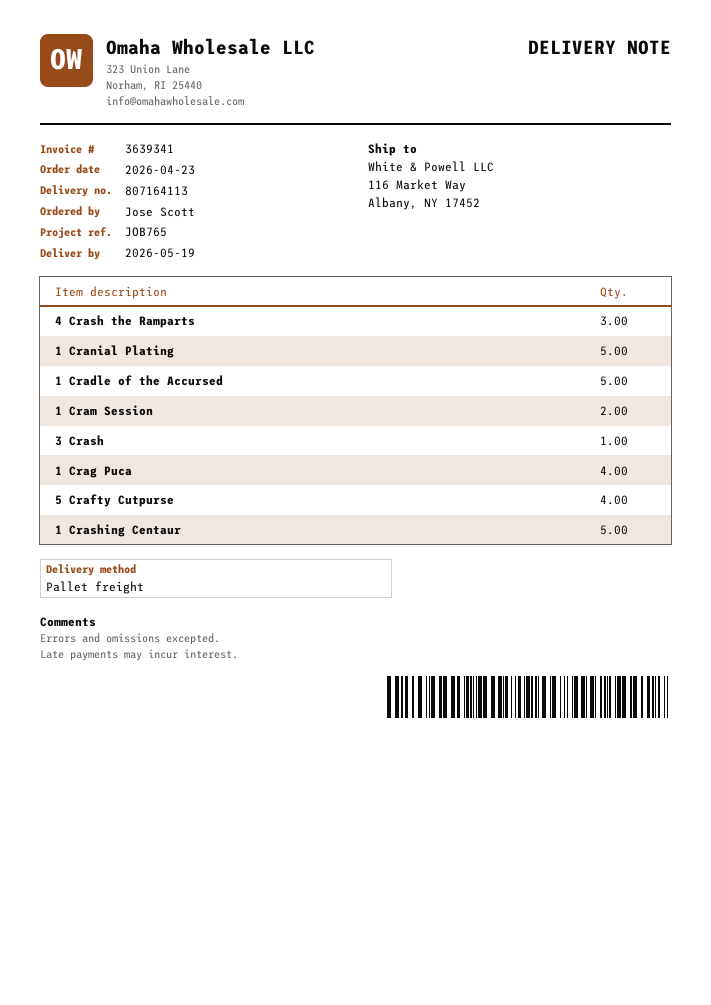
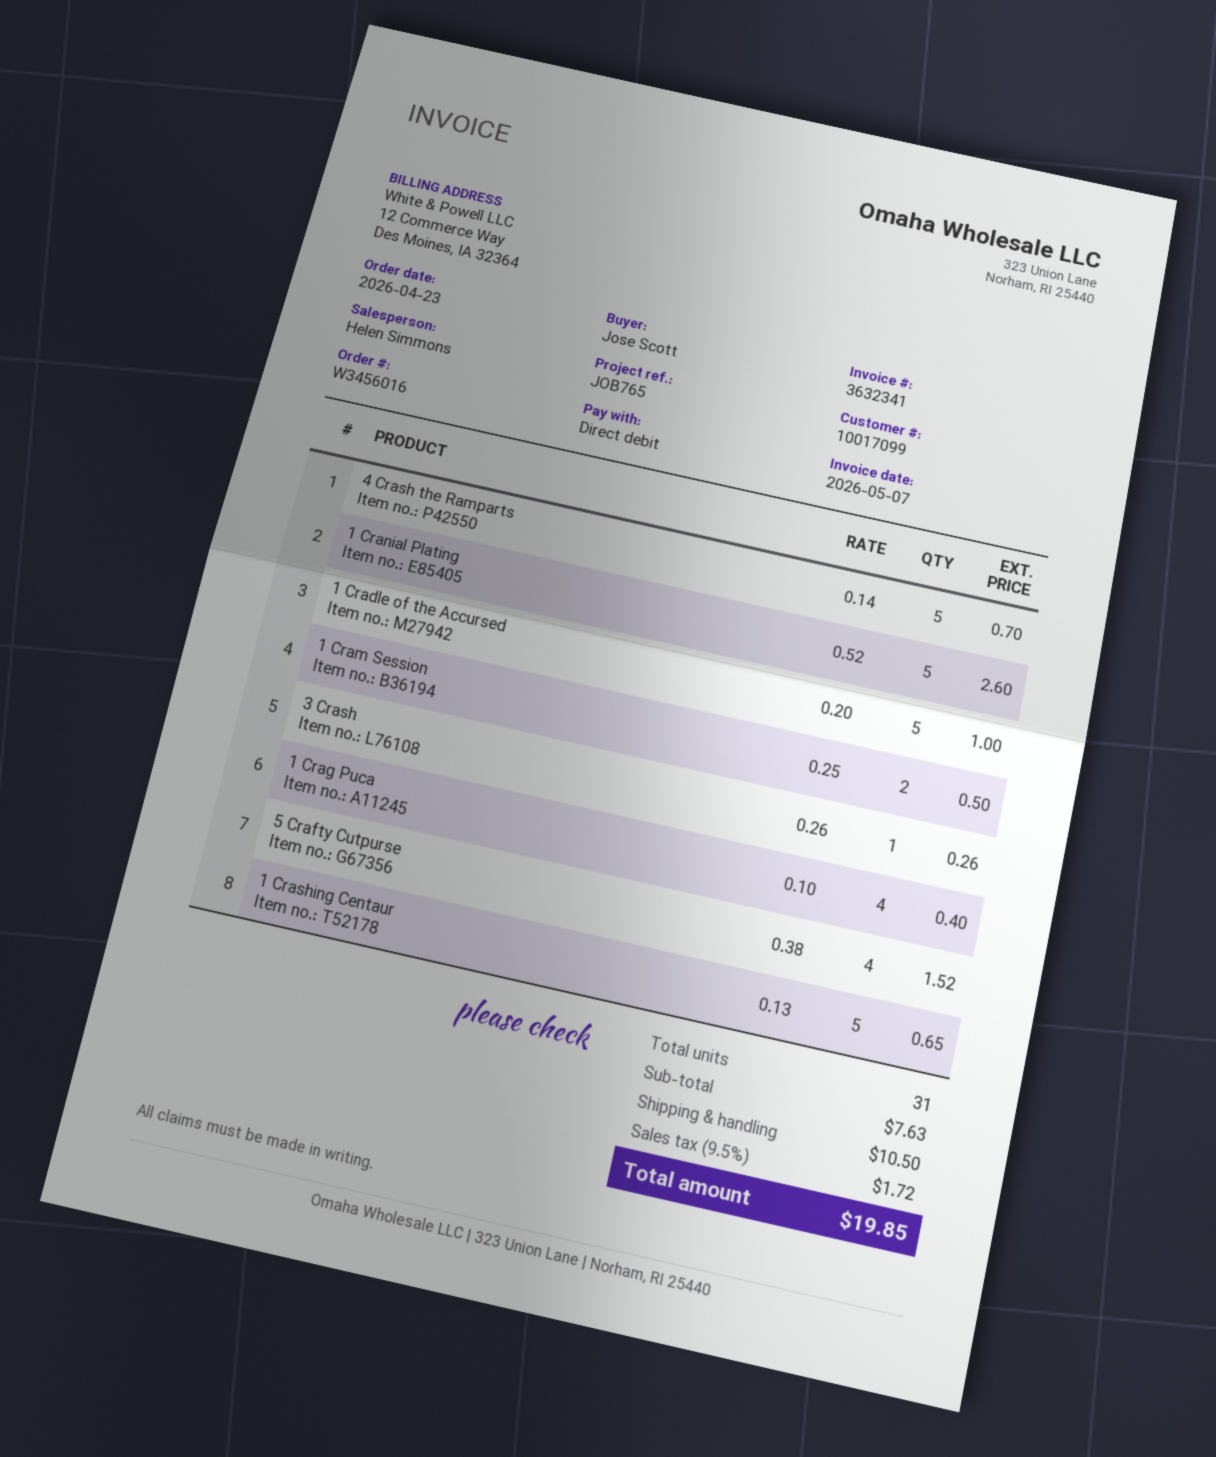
invoice number: 3639341 -> 3632341
4 Crash the Ramparts: 3 -> 5

